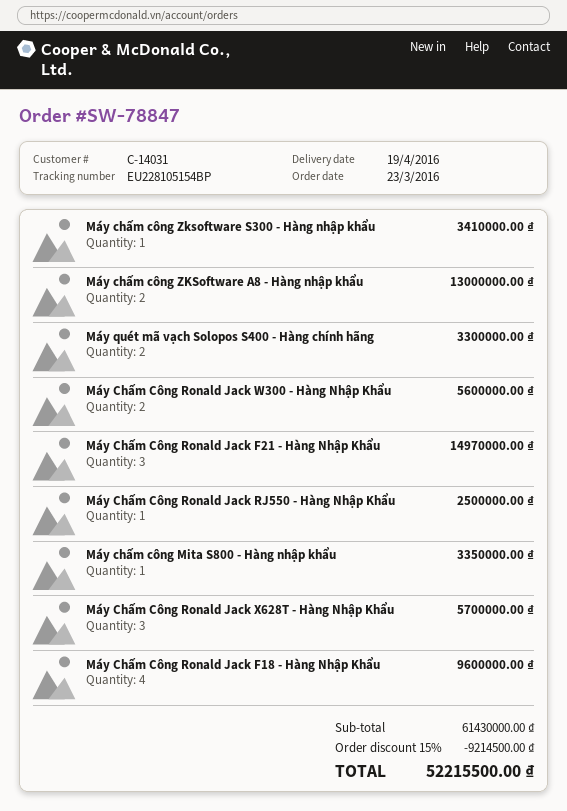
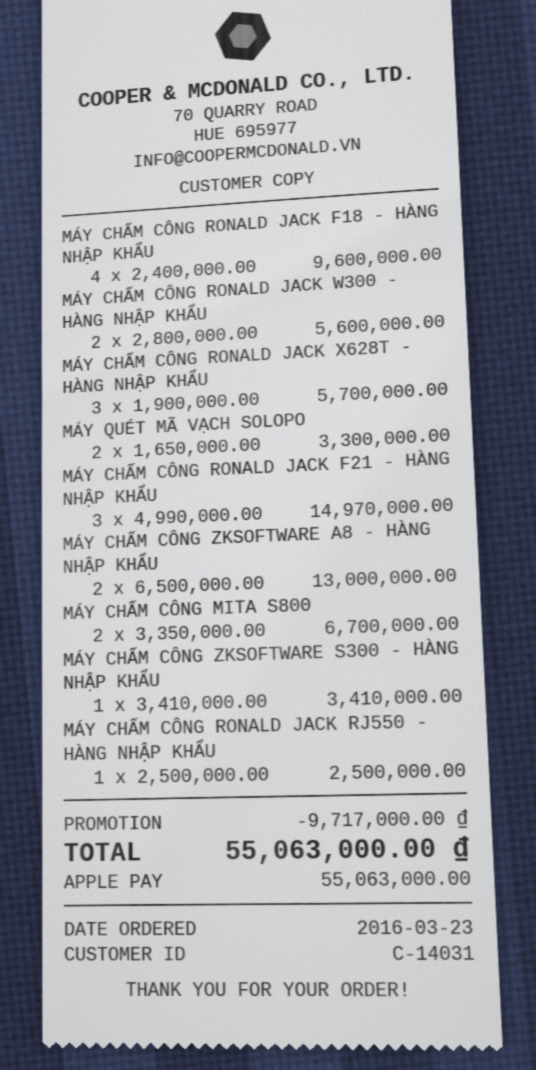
Máy chấm công Mita S800 - Hàng nhập khẩu: 1 for 3350000.00 -> 2 for 6700000.00
discount: 9214500.00 -> 9717000.00
total: 52215500.00 -> 55063000.00

